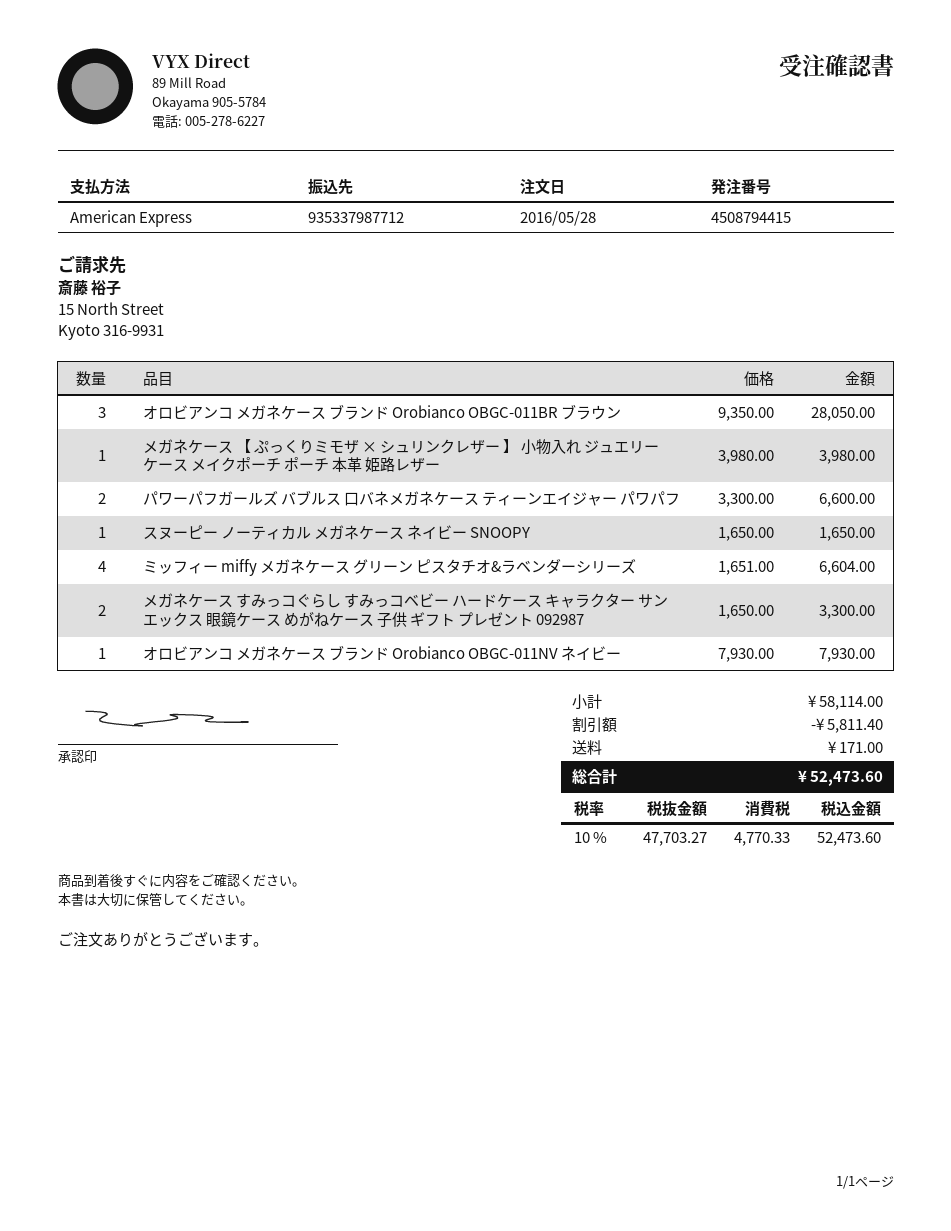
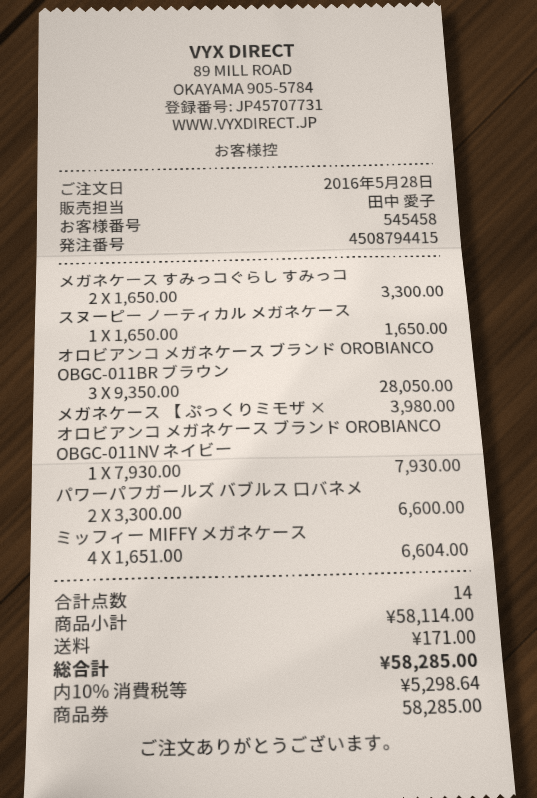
payment method: American Express -> gift card
discount: 5811.40 -> none
tax: 10% = 4770.33 -> 10% = 5298.64
total: 52473.60 -> 58285.00

